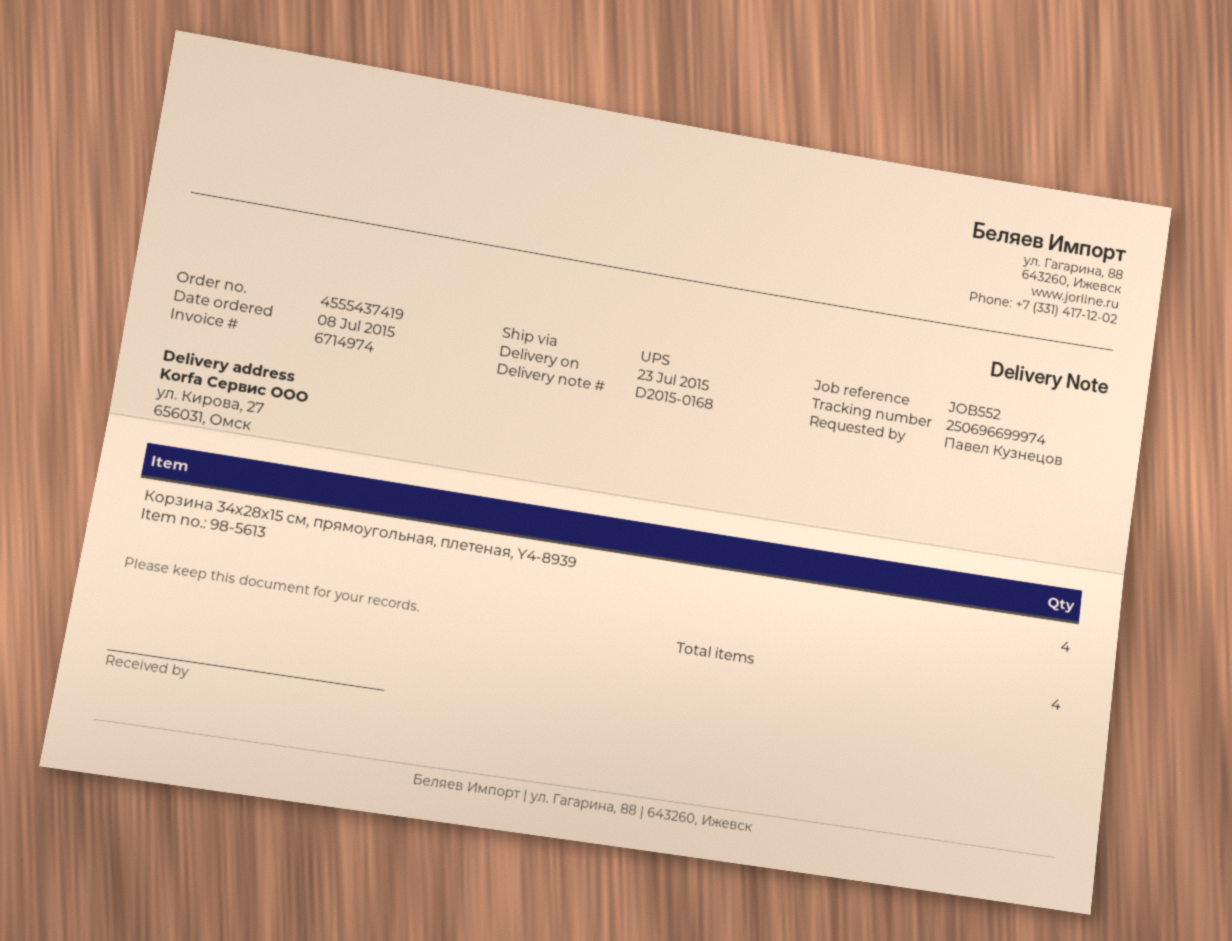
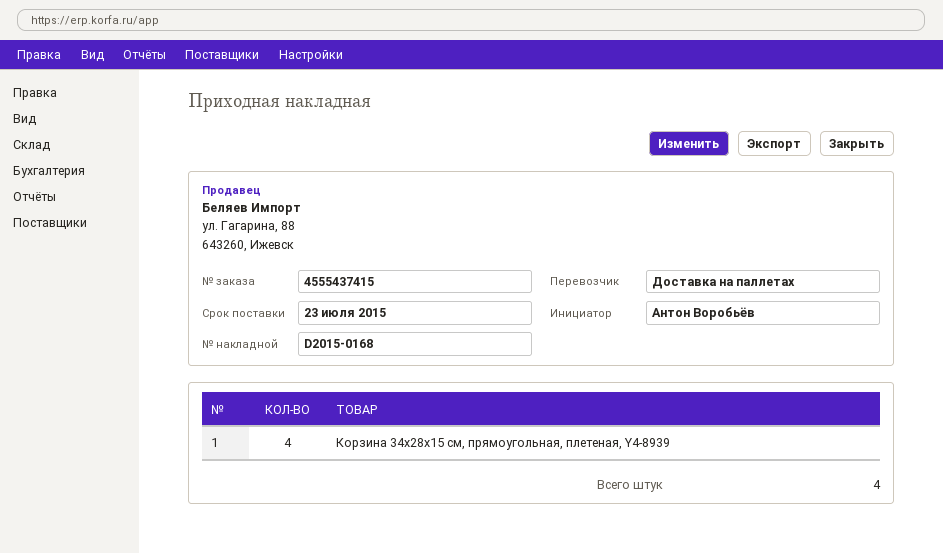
order number: 4555437419 -> 4555437415
ordered by: Павел Кузнецов -> Антон Воробьёв
shipping method: UPS -> pallet freight

